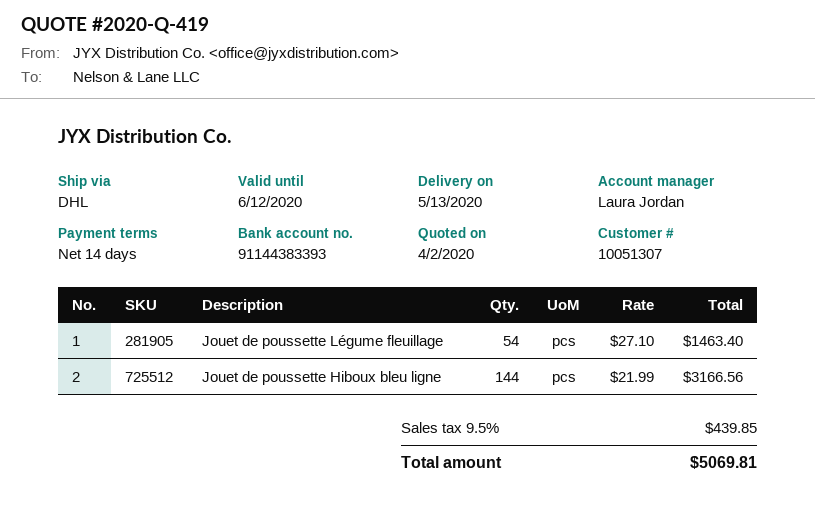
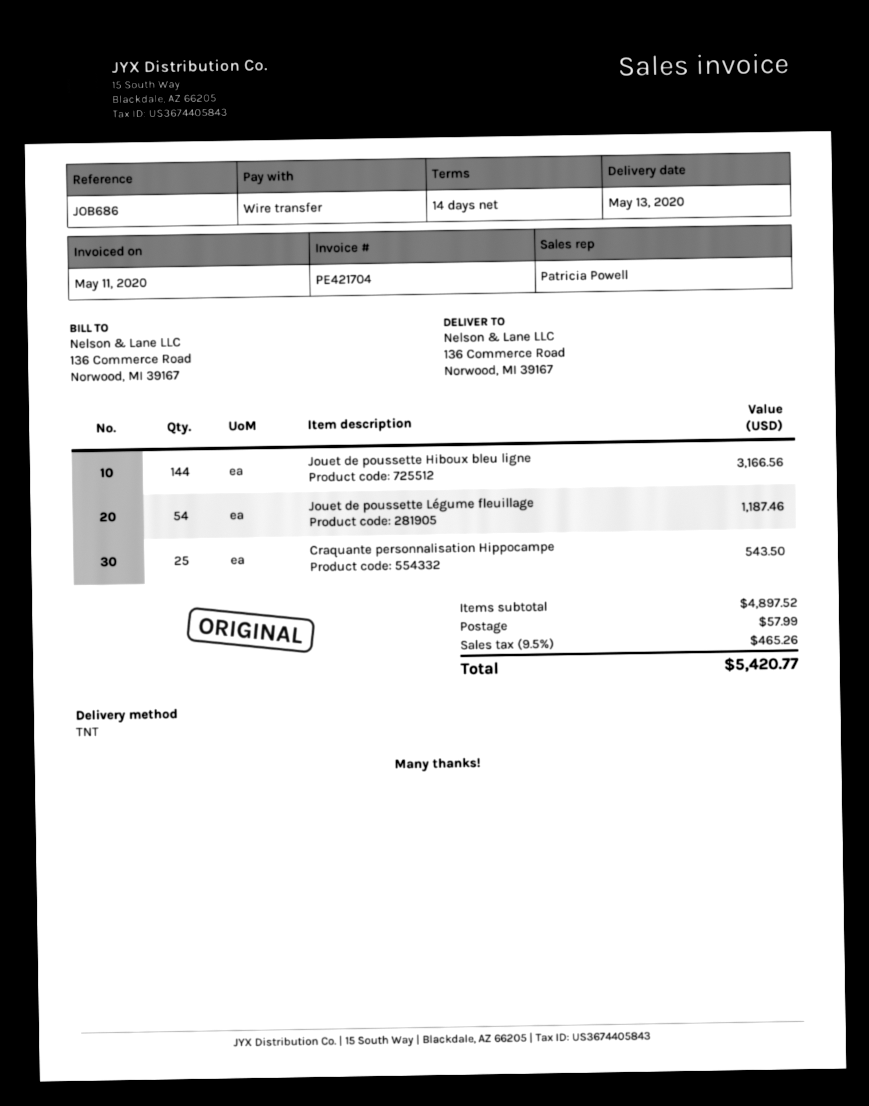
sales rep: Laura Jordan -> Patricia Powell
shipping method: DHL -> TNT
Jouet de poussette Légume fleuillage: 54 for 1463.40 -> 54 for 1187.46
Craquante personnalisation Hippocampe: none -> 25 for 543.50
shipping: none -> 57.99
tax: 9.5% = 439.85 -> 9.5% = 465.26
total: 5069.81 -> 5420.77

